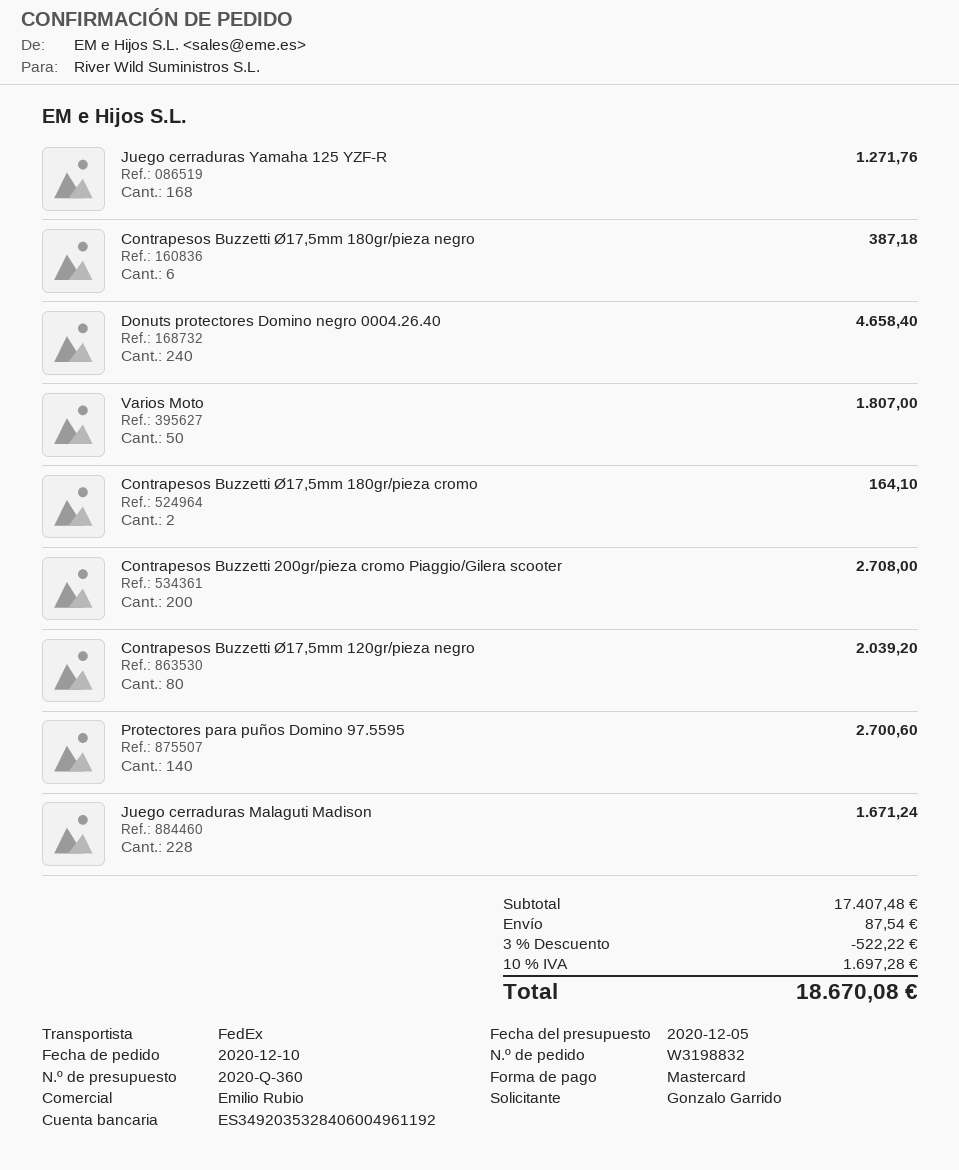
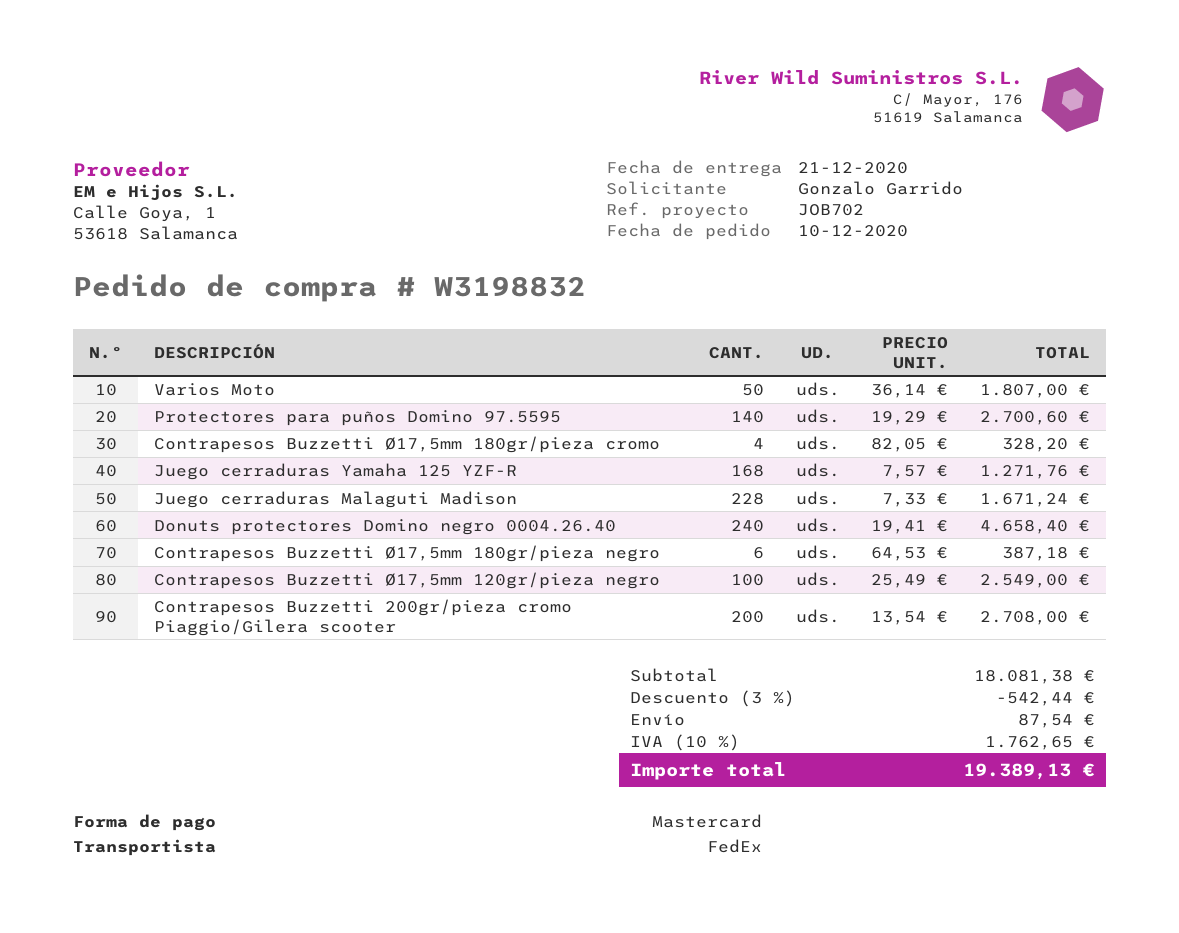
Contrapesos Buzzetti Ø17,5mm 180gr/pieza cromo: 2 for 164.10 -> 4 for 328.20
Contrapesos Buzzetti Ø17,5mm 120gr/pieza negro: 80 for 2039.20 -> 100 for 2549.00
subtotal: 17407.48 -> 18081.38
discount: 3% = 522.22 -> 3% = 542.44
tax: 10% = 1697.28 -> 10% = 1762.65
total: 18670.08 -> 19389.13

